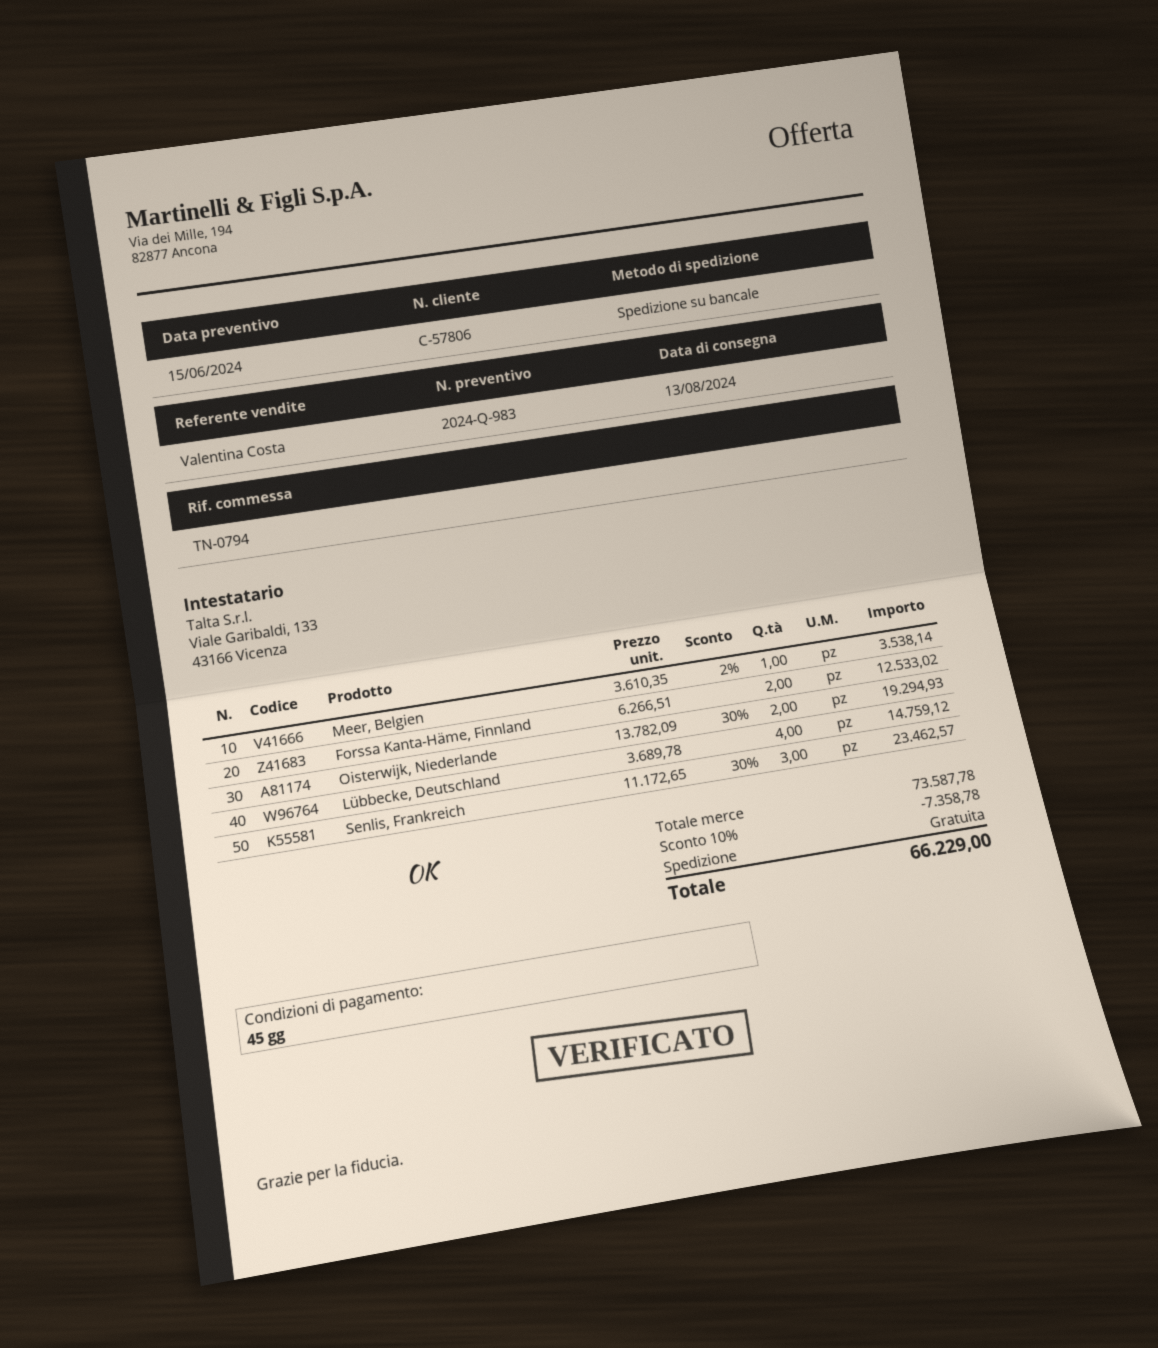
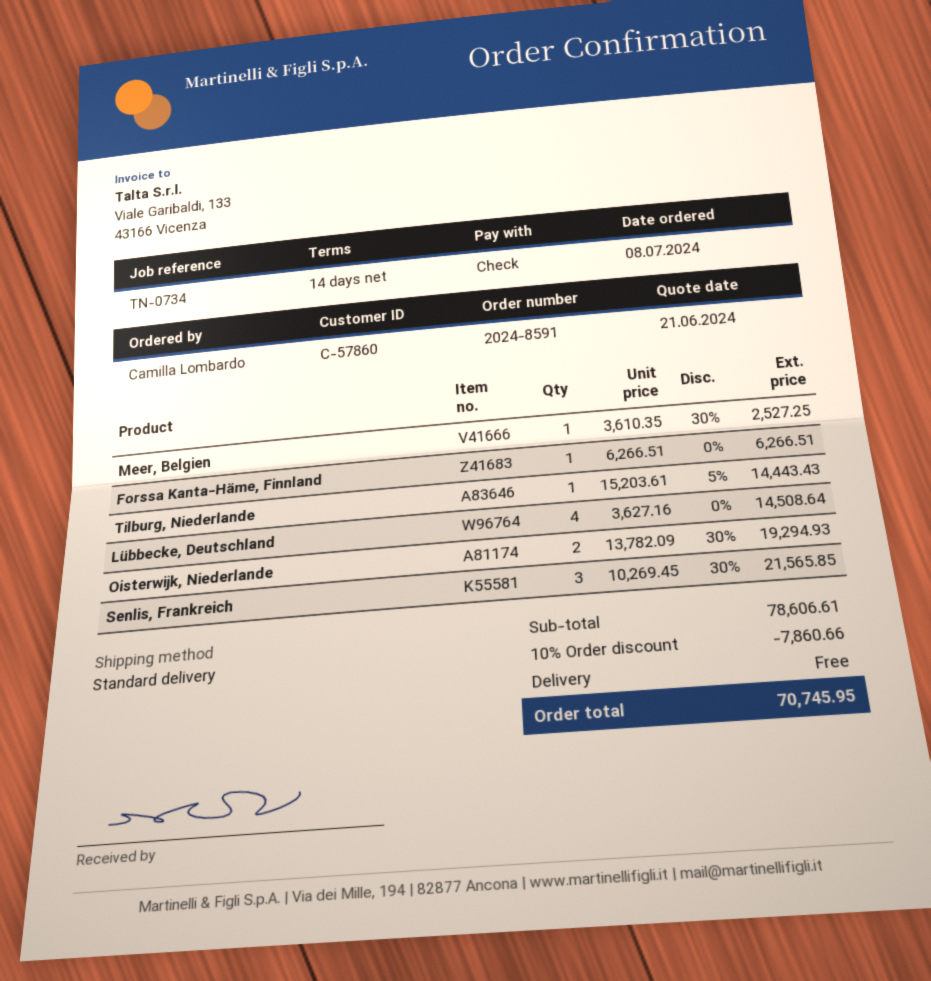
quote date: 2024-06-15 -> 2024-06-21
payment terms: 45 days -> 14 days
customer number: C-57806 -> C-57860
reference: TN-0794 -> TN-0734
shipping method: pallet freight -> standard
Meer, Belgien: 1 x 3610.35 - 2% = 3538.14 -> 1 x 3610.35 - 30% = 2527.25
Forssa Kanta-Häme, Finnland: 2 x 6266.51 = 12533.02 -> 1 x 6266.51 = 6266.51
Lübbecke, Deutschland: 4 x 3689.78 = 14759.12 -> 4 x 3627.16 = 14508.64
Senlis, Frankreich: 3 x 11172.65 - 30% = 23462.57 -> 3 x 10269.45 - 30% = 21565.85
Tilburg, Niederlande: none -> 1 x 15203.61 - 5% = 14443.43
subtotal: 73587.78 -> 78606.61
discount: 10% = 7358.78 -> 10% = 7860.66
total: 66229.00 -> 70745.95

